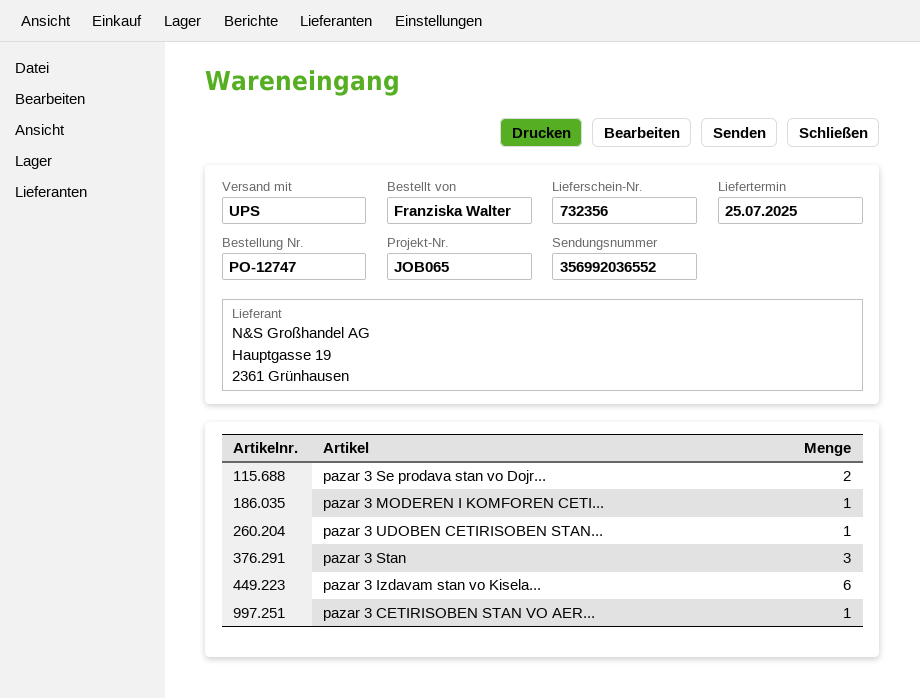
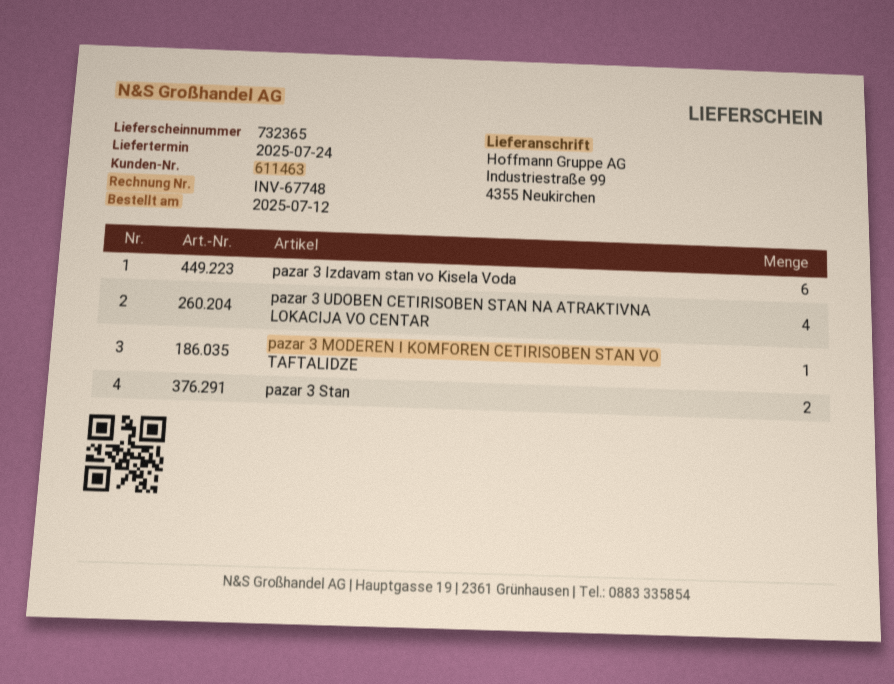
delivery note number: 732356 -> 732365
delivery date: 2025-07-25 -> 2025-07-24
pazar 3 Se prodava stan vo Dojr...: 2 -> none
pazar 3 UDOBEN CETIRISOBEN STAN...: 1 -> 4
pazar 3 Stan: 3 -> 2
pazar 3 CETIRISOBEN STAN VO AER...: 1 -> none

